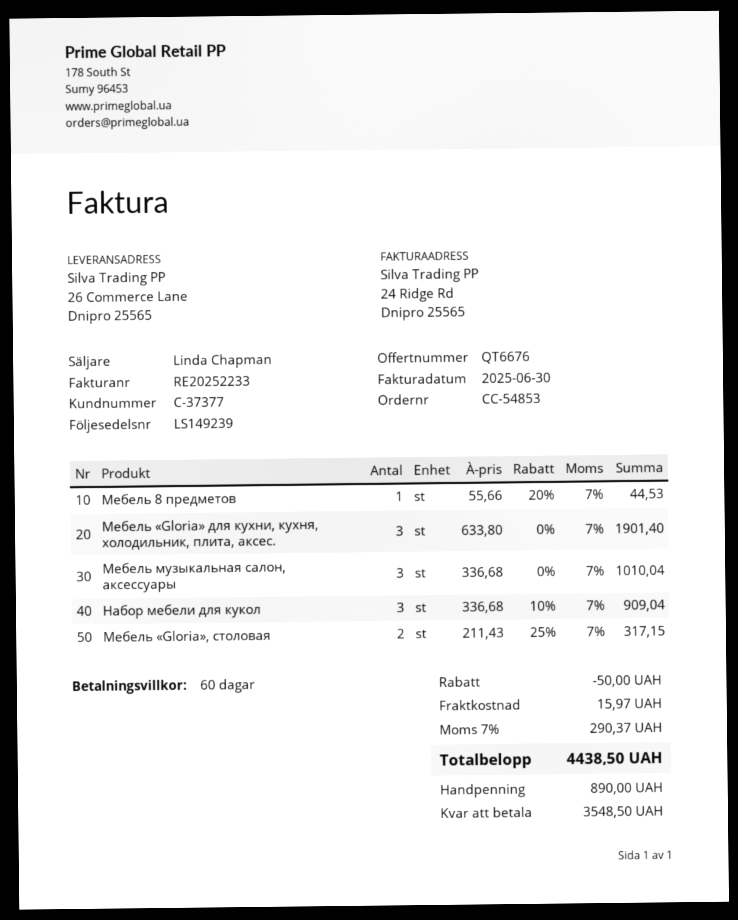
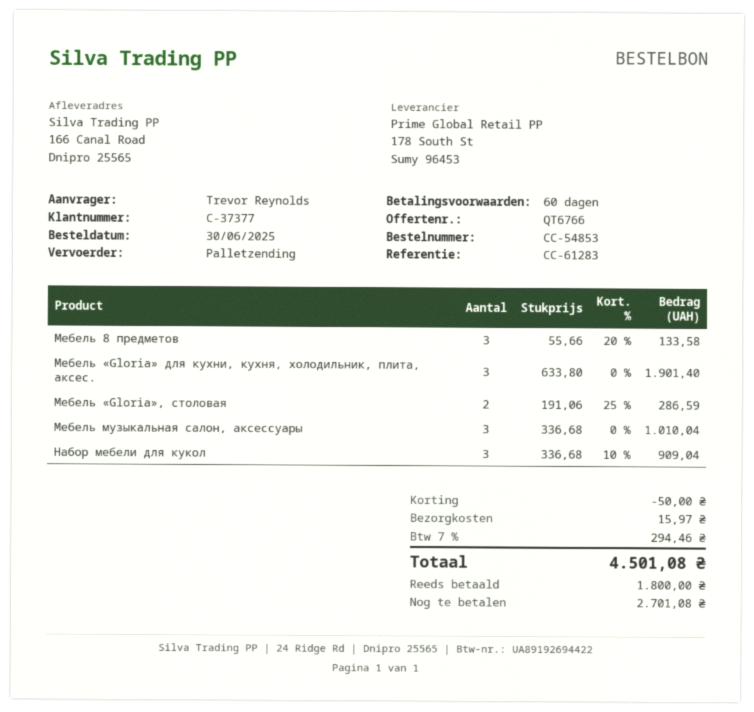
quote number: QT6676 -> QT6766
ship to: 26 Commerce Lane, Dnipro 25565 -> 166 Canal Road, Dnipro 25565
Мебель 8 предметов: 1 x 55.66 - 20% = 44.53 -> 3 x 55.66 - 20% = 133.58
Мебель «Gloria», столовая: 2 x 211.43 - 25% = 317.15 -> 2 x 191.06 - 25% = 286.59
tax: 7% = 290.37 -> 7% = 294.46
total: 4438.50 -> 4501.08
deposit: 890.00 -> 1800.00
balance: 3548.50 -> 2701.08

